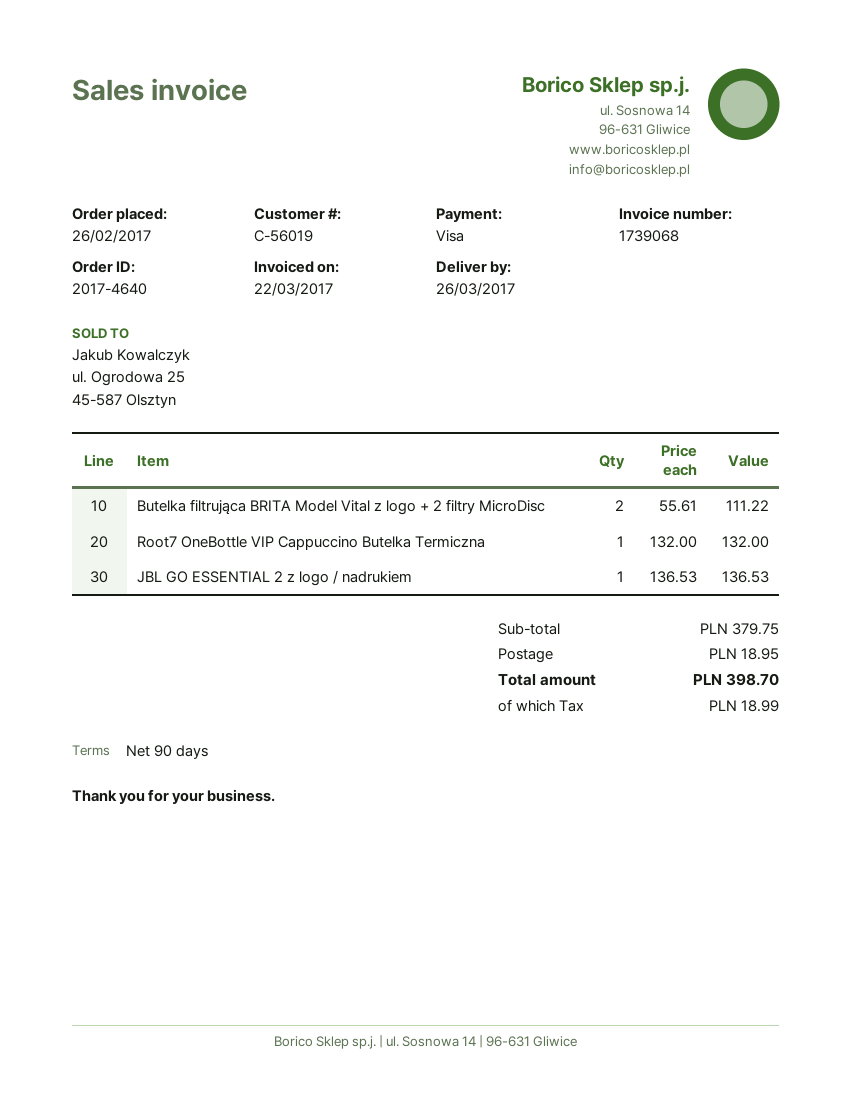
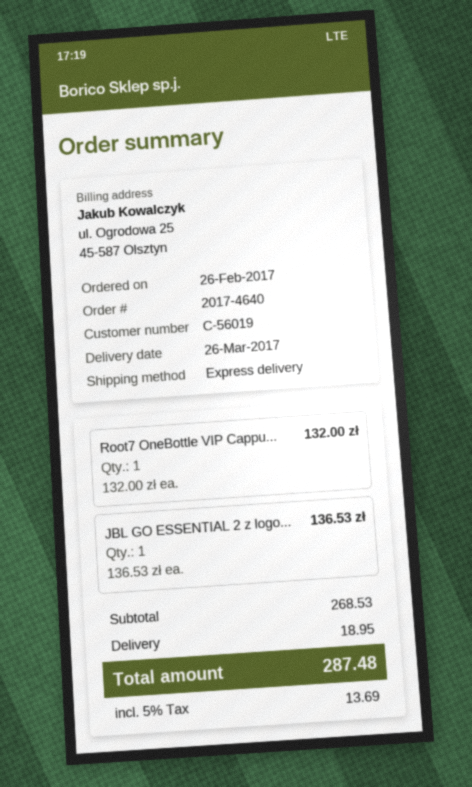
Butelka filtrująca BRITA Model Vital z logo + 2 filtry MicroDisc: 2 x 55.61 = 111.22 -> none
subtotal: 379.75 -> 268.53
tax: 18.99 -> 13.69
total: 398.70 -> 287.48

